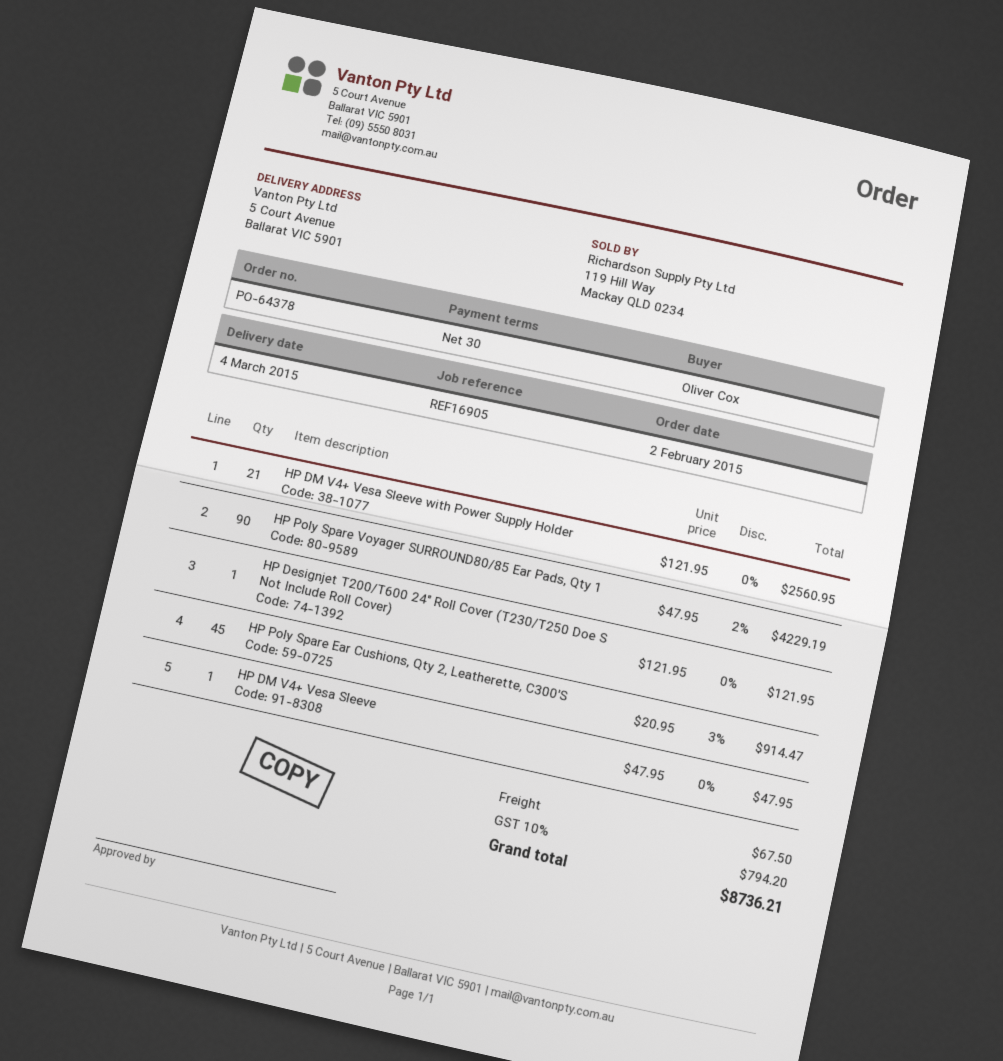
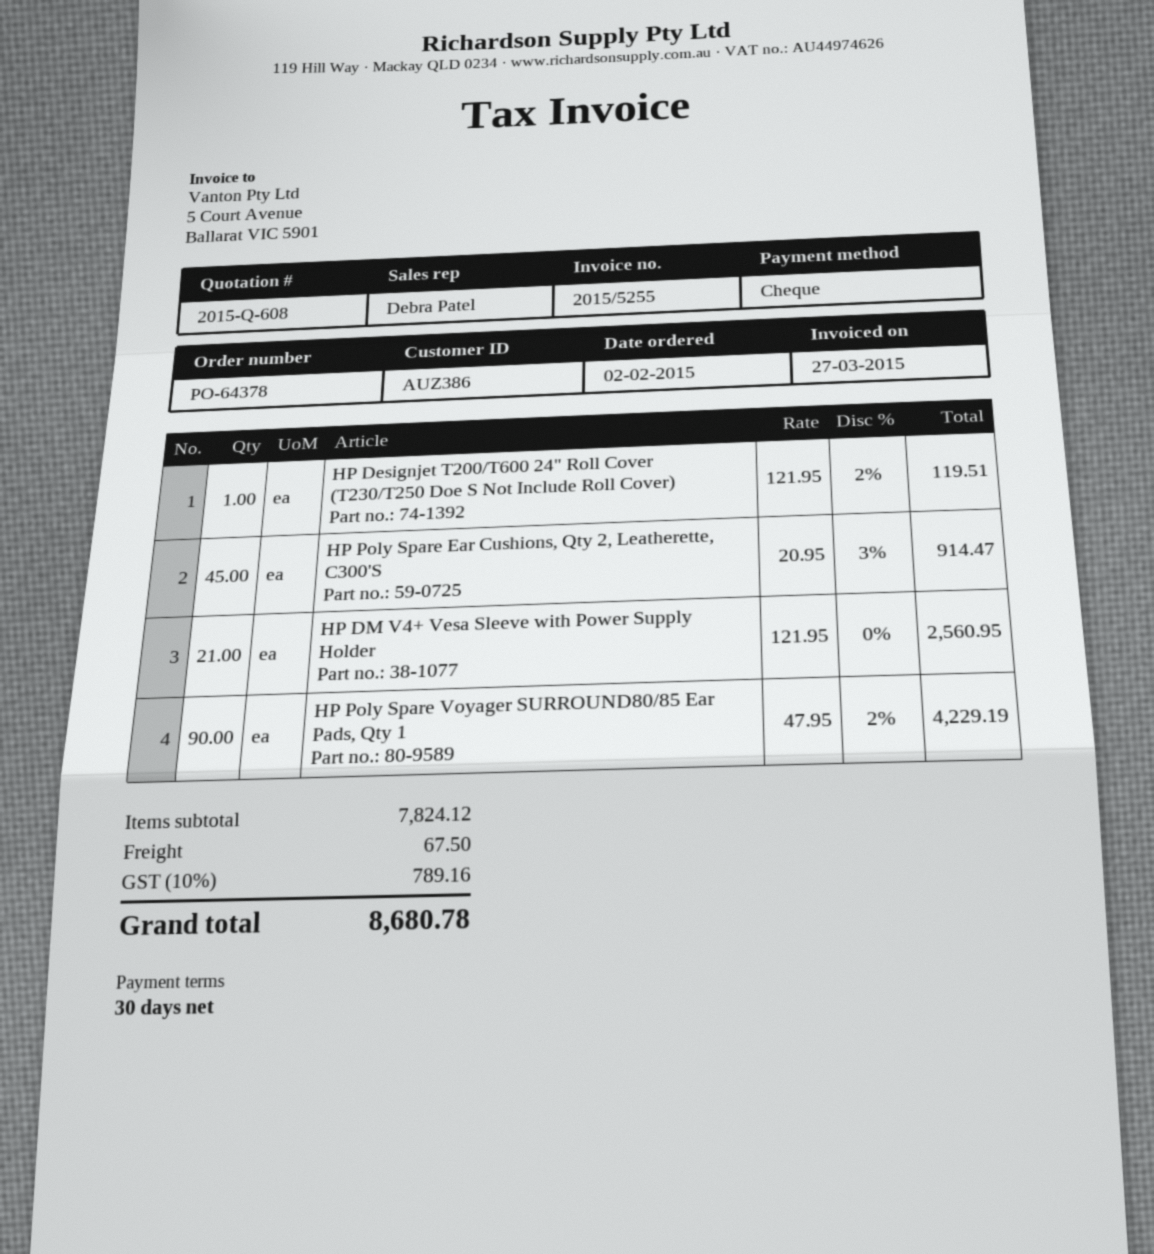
HP Designjet T200/T600 24" Roll Cover (T230/T250 Doe S Not Include Roll Cover): 1 x 121.95 = 121.95 -> 1 x 121.95 - 2% = 119.51
HP DM V4+ Vesa Sleeve: 1 x 47.95 = 47.95 -> none
tax: 10% = 794.20 -> 10% = 789.16
total: 8736.21 -> 8680.78

